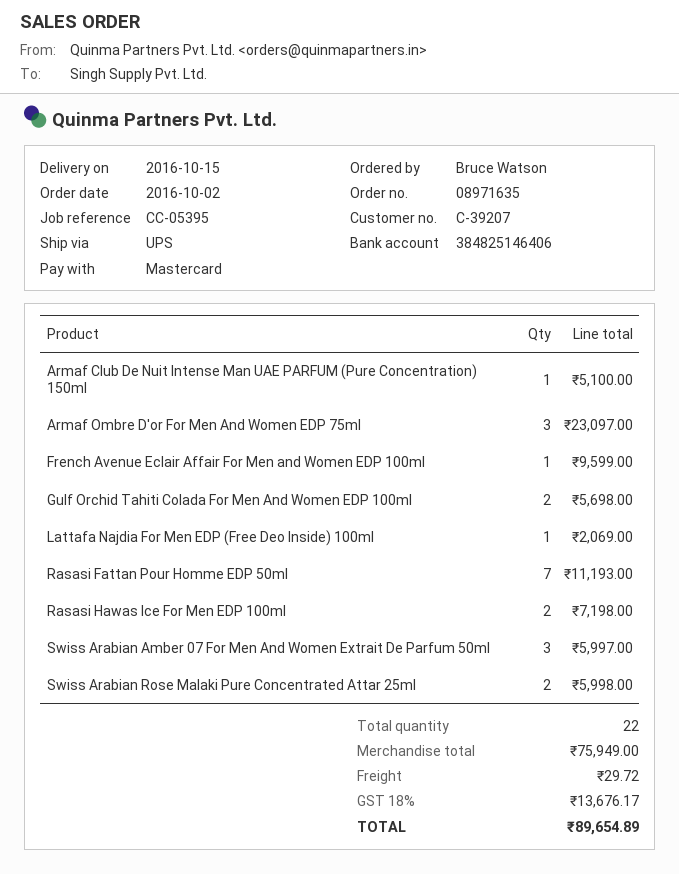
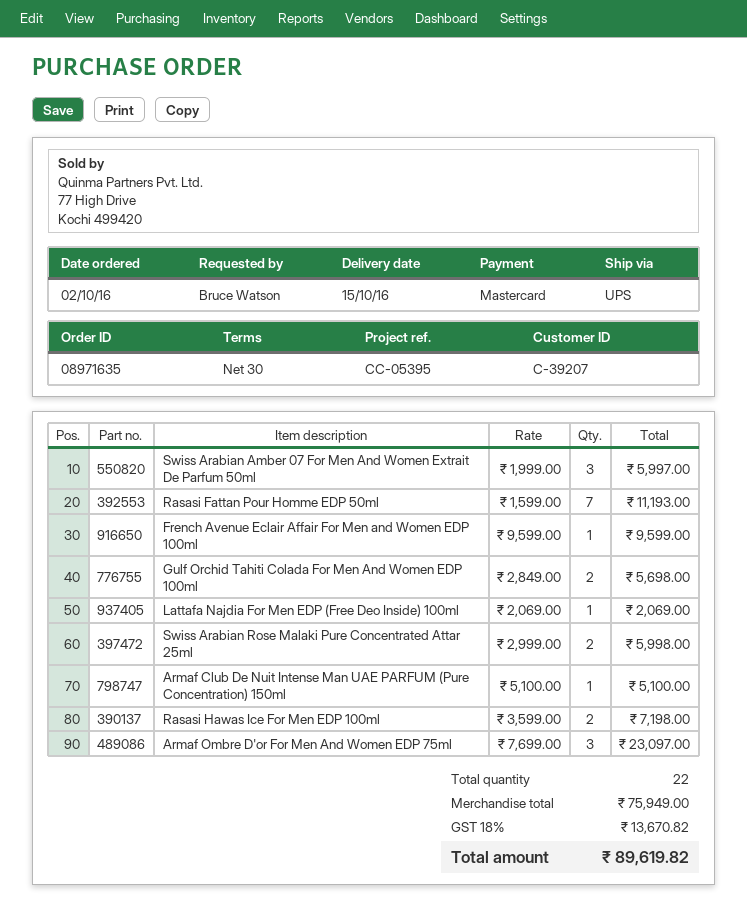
shipping: 29.72 -> none
tax: 18% = 13676.17 -> 18% = 13670.82
total: 89654.89 -> 89619.82

